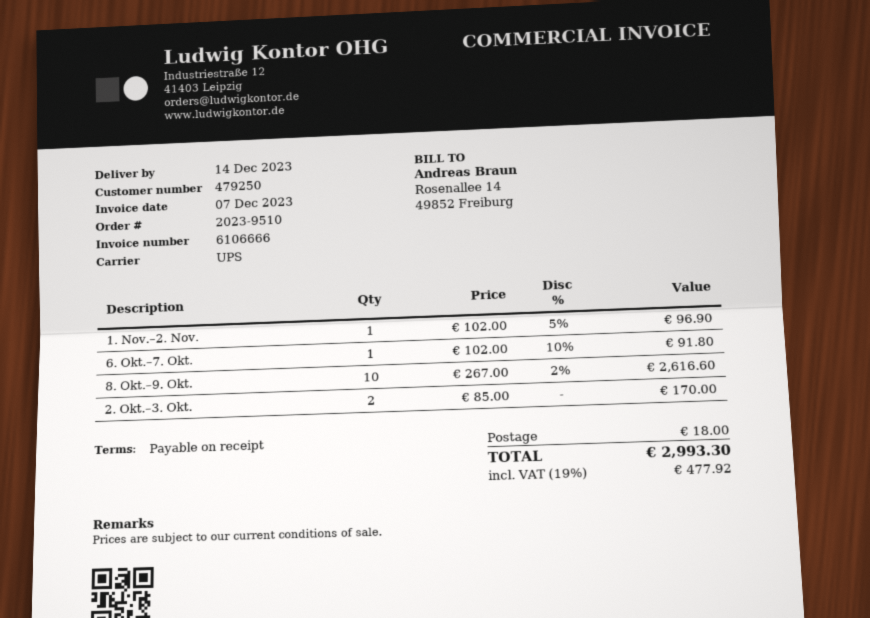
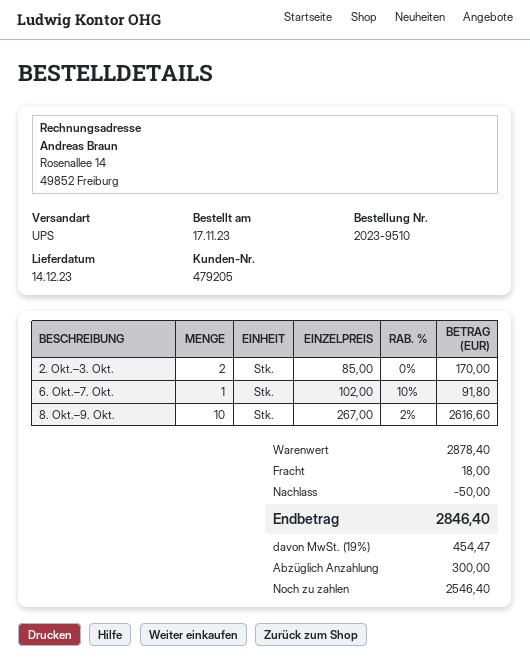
customer number: 479250 -> 479205
1. Nov.–2. Nov.: 1 x 102.00 - 5% = 96.90 -> none
discount: none -> 50.00
tax: 19% = 477.92 -> 19% = 454.47
total: 2993.30 -> 2846.40

